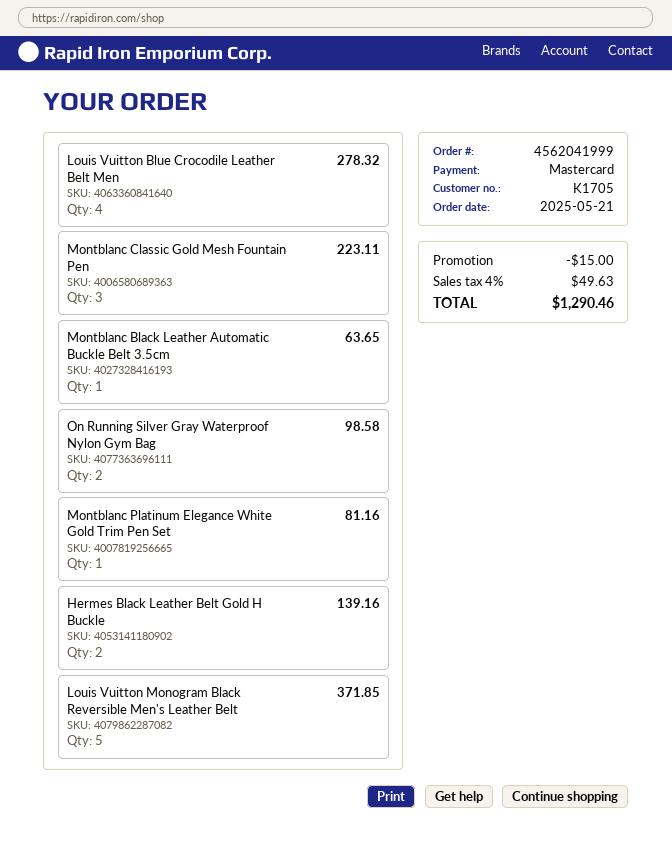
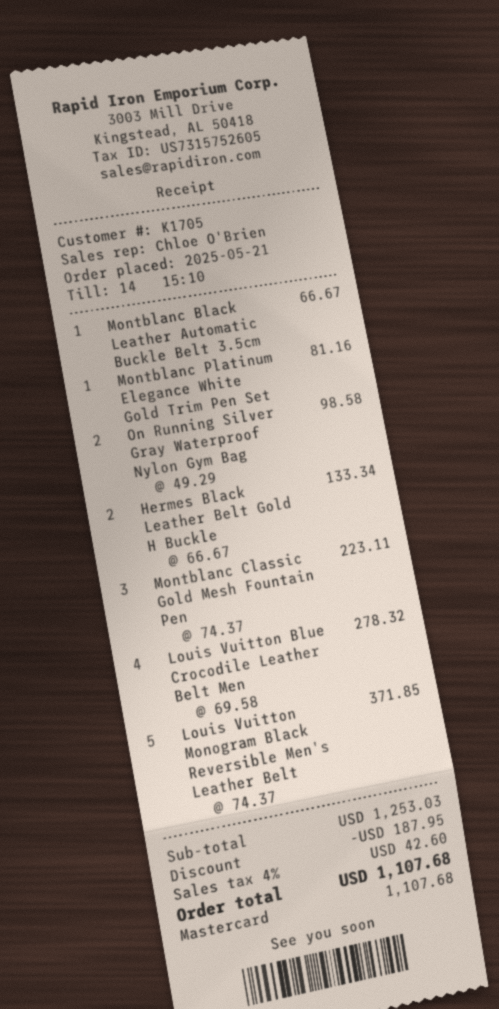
Montblanc Black Leather Automatic Buckle Belt 3.5cm: 1 for 63.65 -> 1 for 66.67
Hermes Black Leather Belt Gold H Buckle: 2 for 139.16 -> 2 for 133.34
discount: 15.00 -> 187.95
tax: 4% = 49.63 -> 4% = 42.60
total: 1290.46 -> 1107.68

